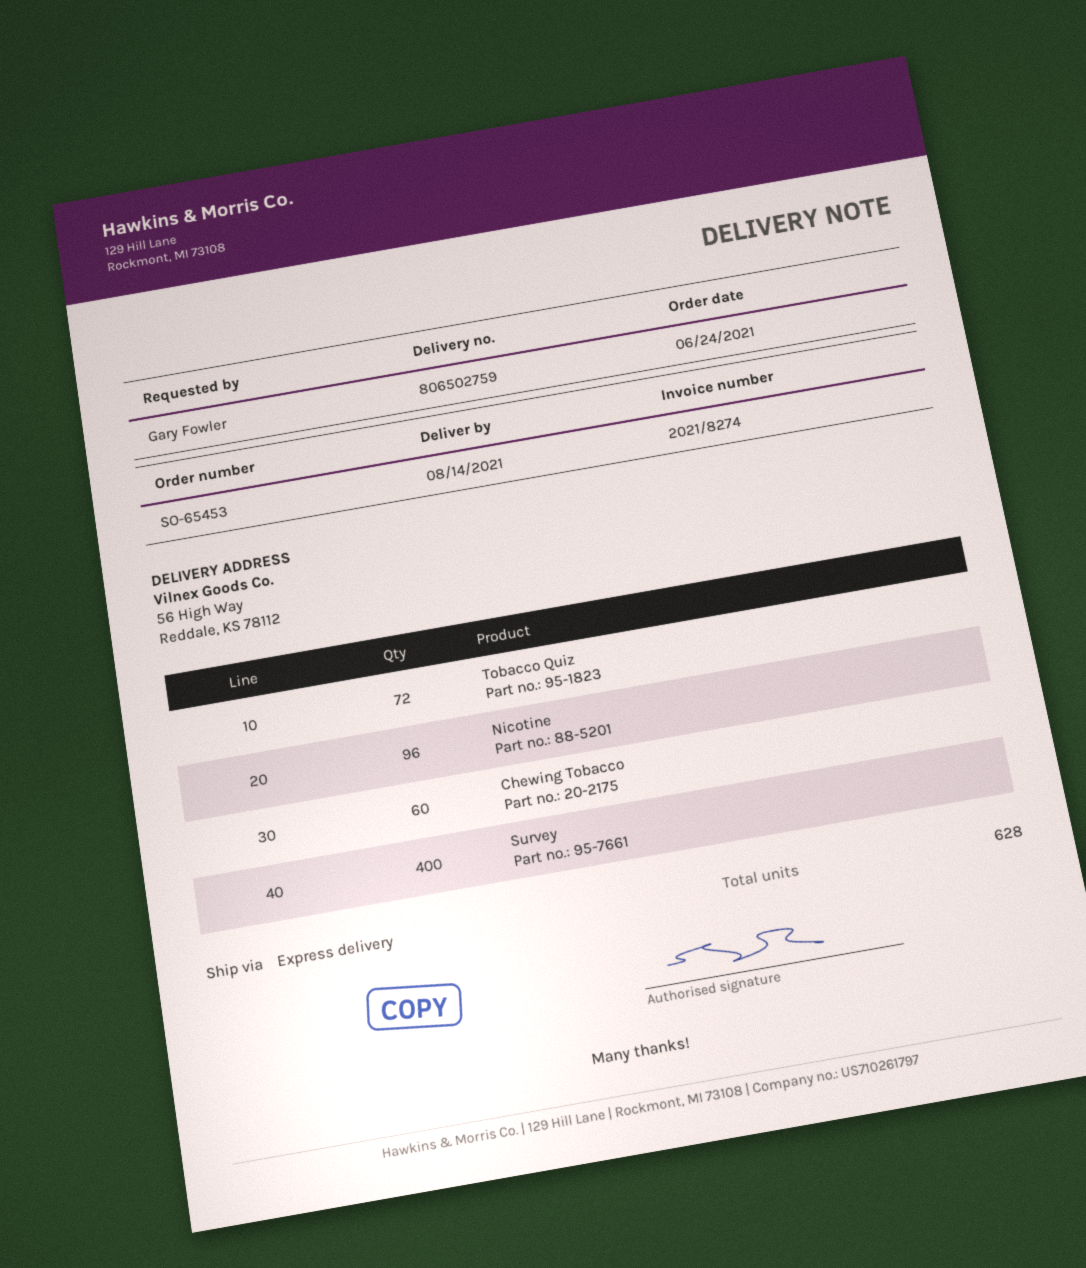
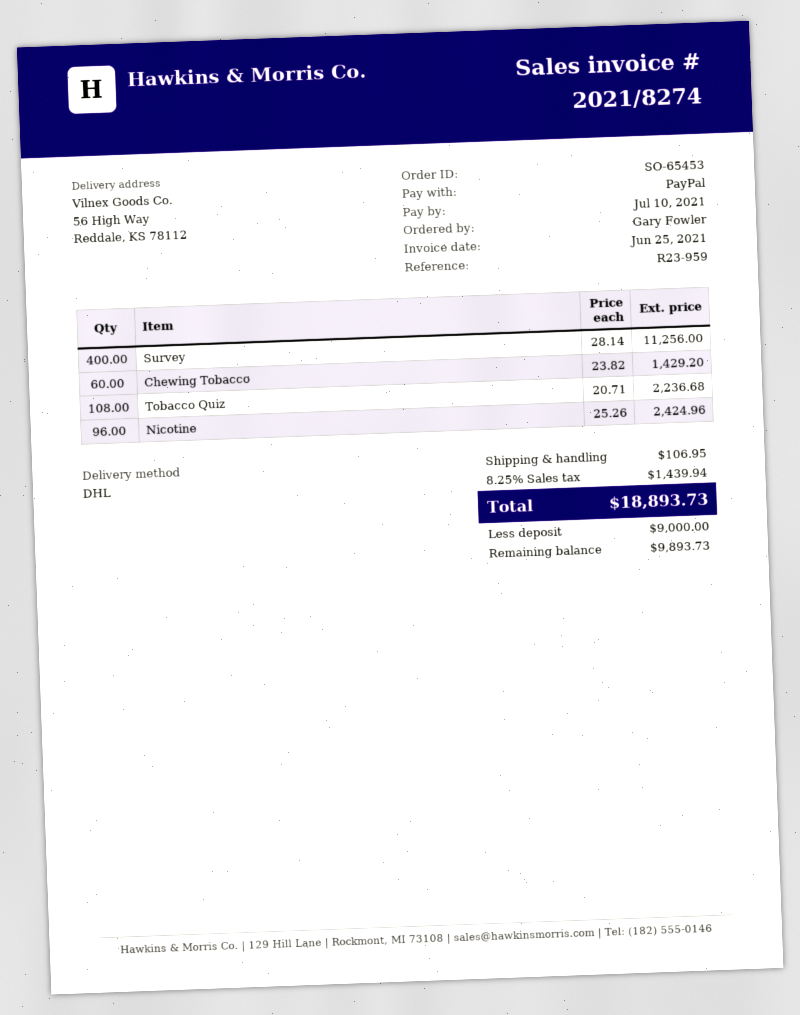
shipping method: express -> DHL
Tobacco Quiz: 72 -> 108

